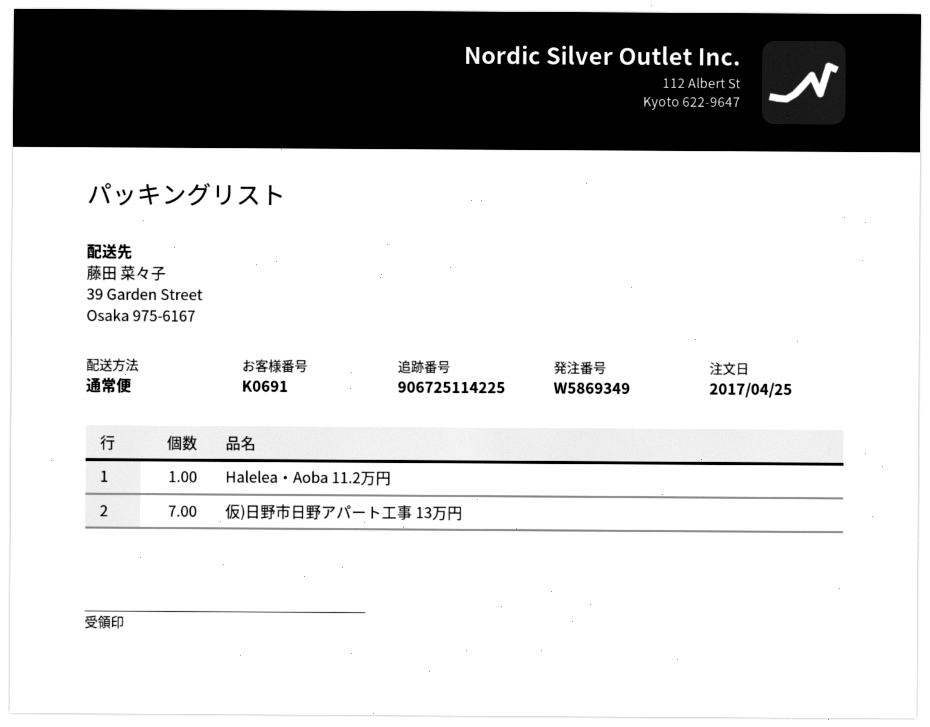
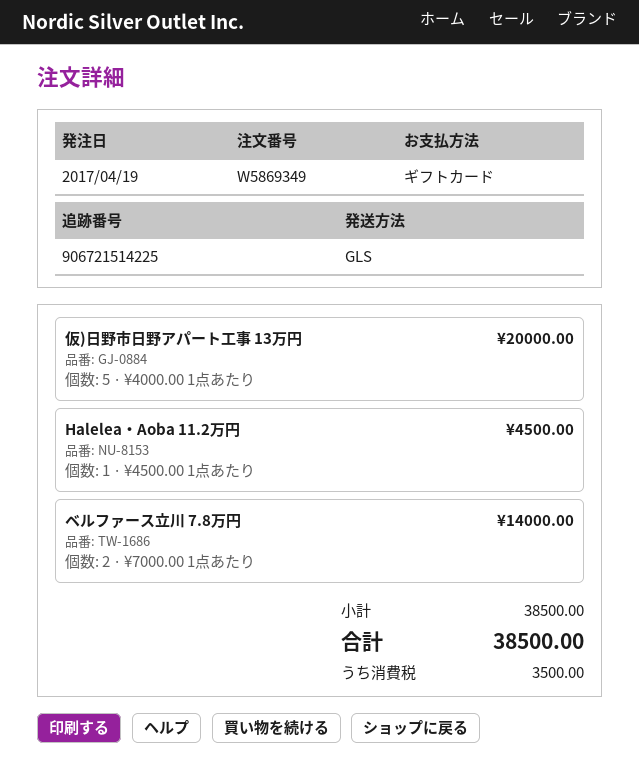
order date: 2017-04-25 -> 2017-04-19
shipping method: standard -> GLS
tracking number: 906725114225 -> 906721514225
仮)日野市日野アパート工事 13万円: 7 -> 5
ベルファース立川 7.8万円: none -> 2

